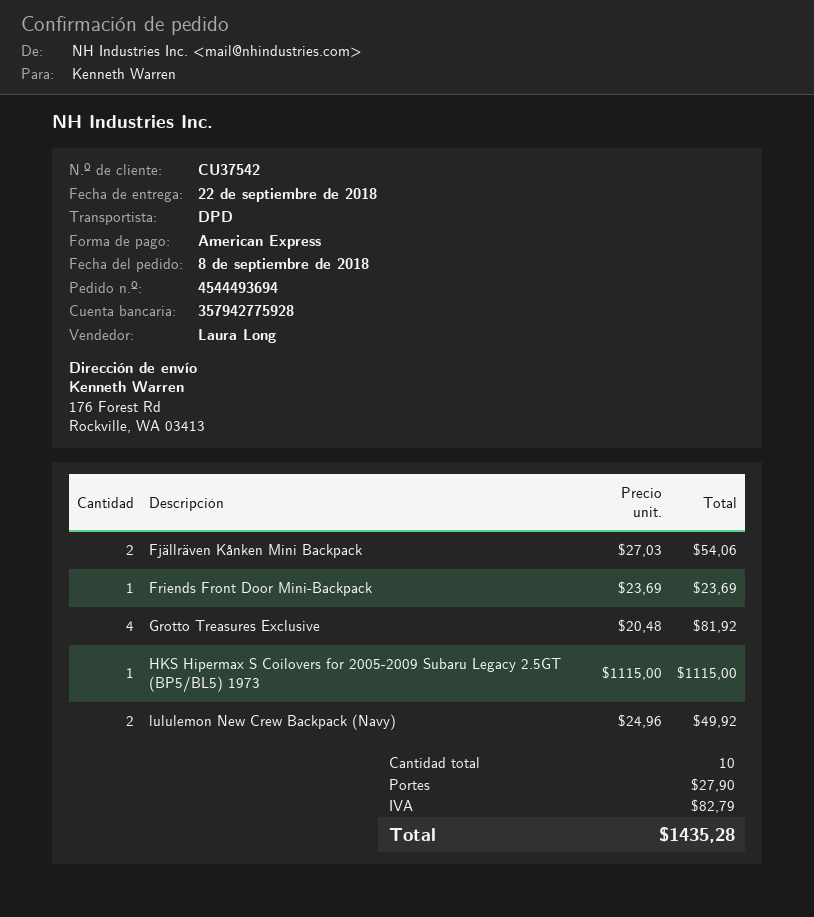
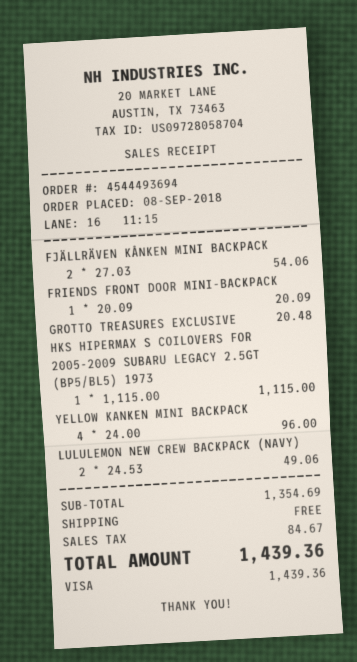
payment method: American Express -> Visa
Friends Front Door Mini-Backpack: 1 x 23.69 = 23.69 -> 1 x 20.09 = 20.09
Grotto Treasures Exclusive: 4 x 20.48 = 81.92 -> 1 x 20.48 = 20.48
lululemon New Crew Backpack (Navy): 2 x 24.96 = 49.92 -> 2 x 24.53 = 49.06
YELLOW KANKEN MINI BACKPACK: none -> 4 x 24.00 = 96.00
shipping: 27.90 -> 0.00
tax: 82.79 -> 84.67
total: 1435.28 -> 1439.36

